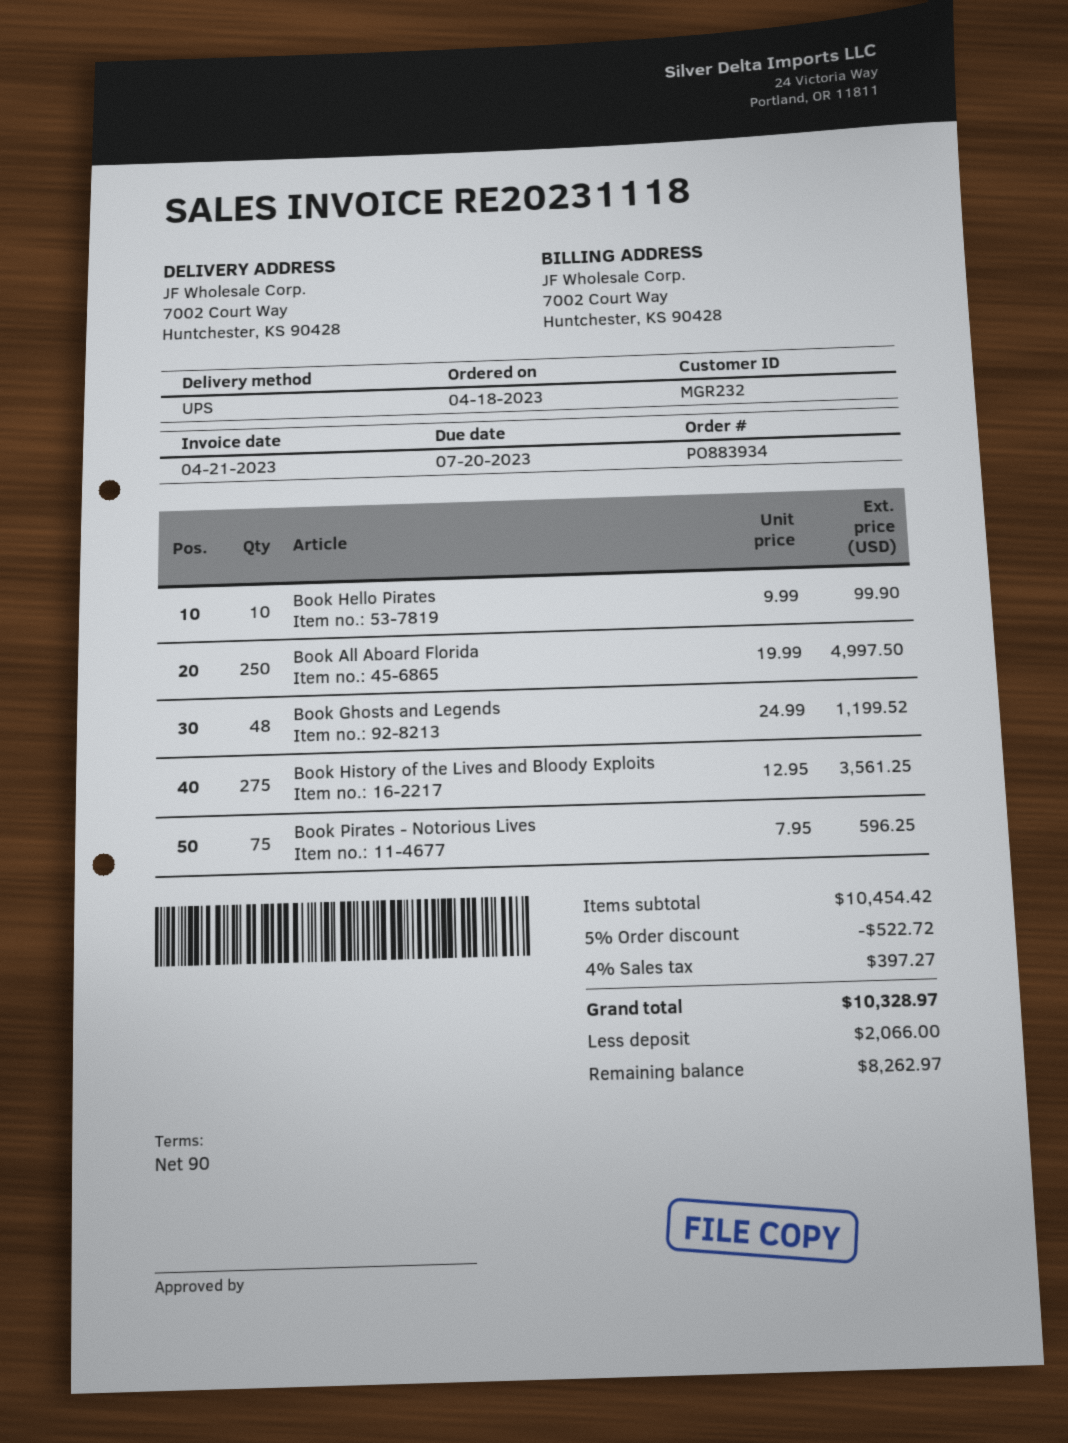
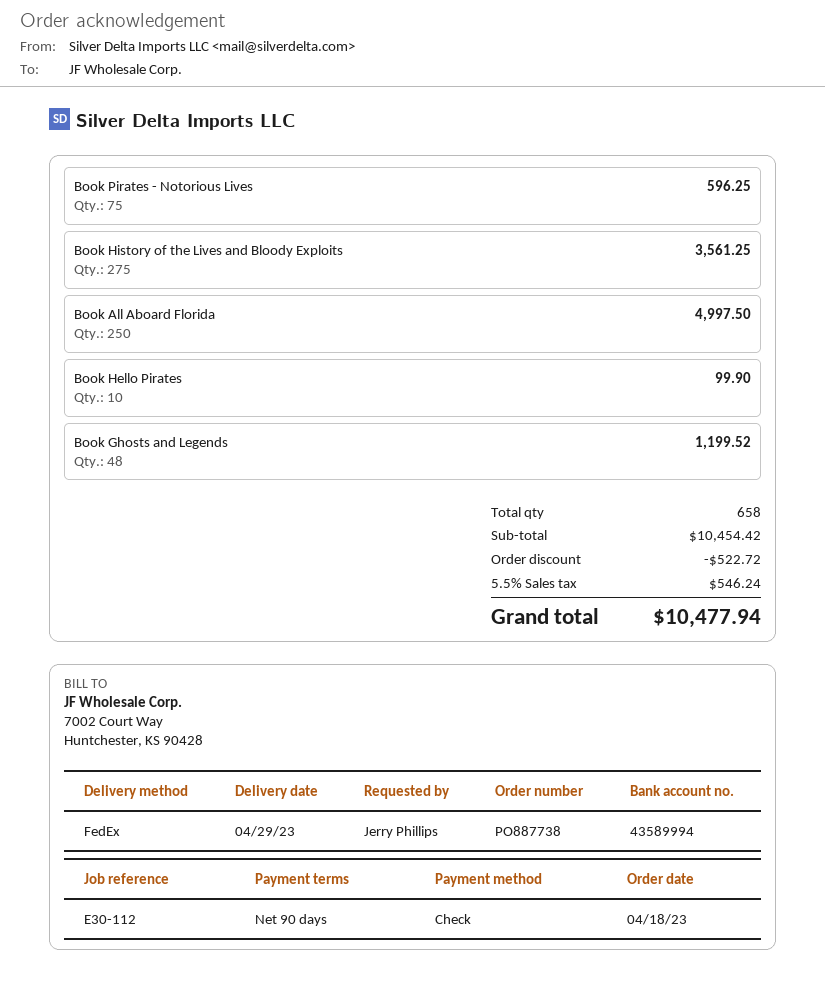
order number: PO883934 -> PO887738
shipping method: UPS -> FedEx
tax: 4% = 397.27 -> 5.5% = 546.24
total: 10328.97 -> 10477.94

